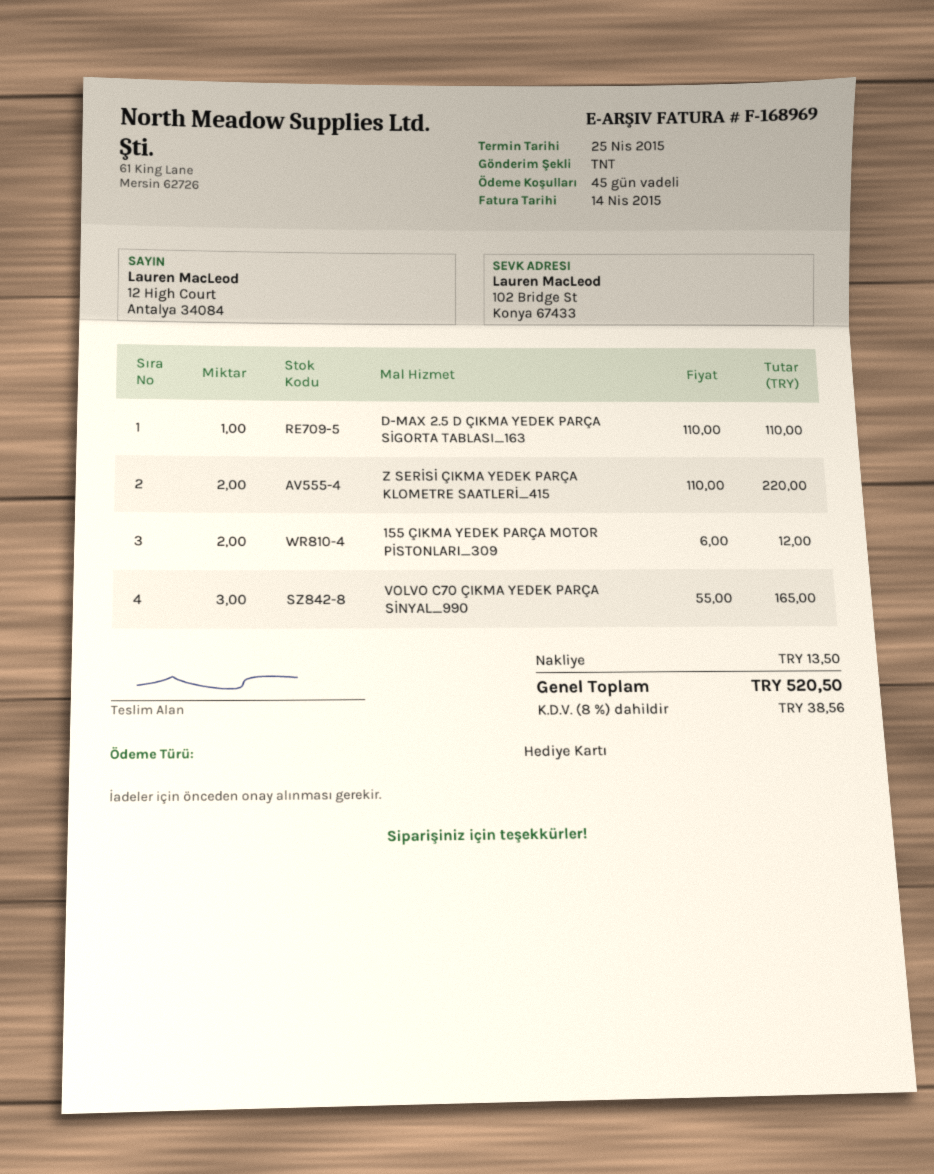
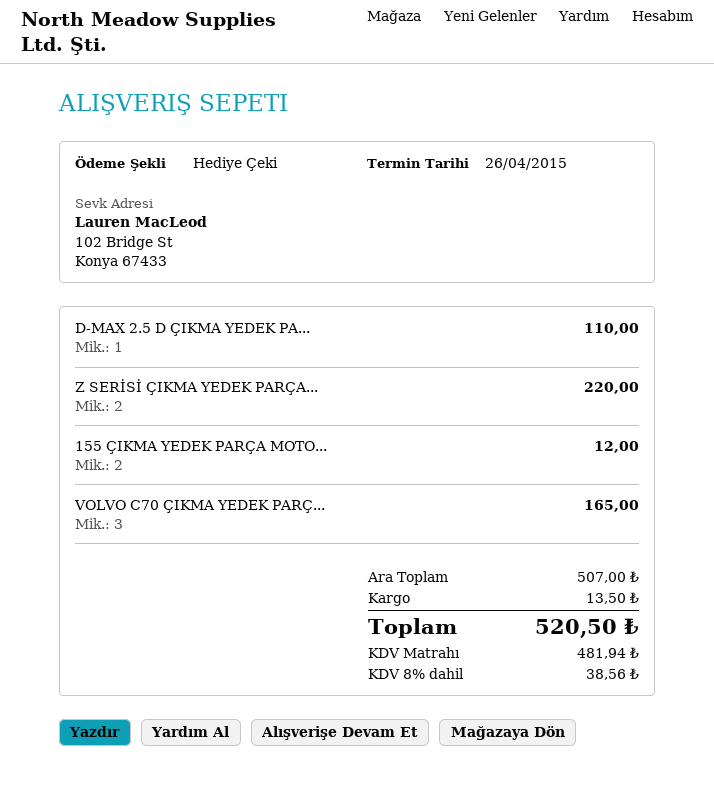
delivery date: 2015-04-25 -> 2015-04-26

